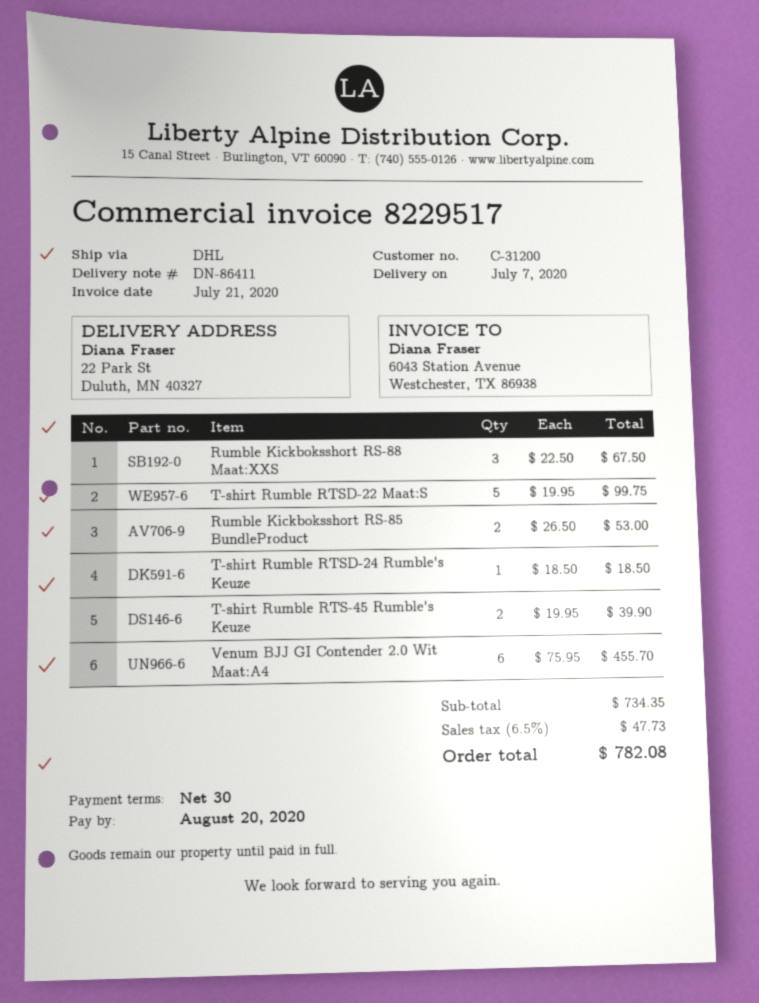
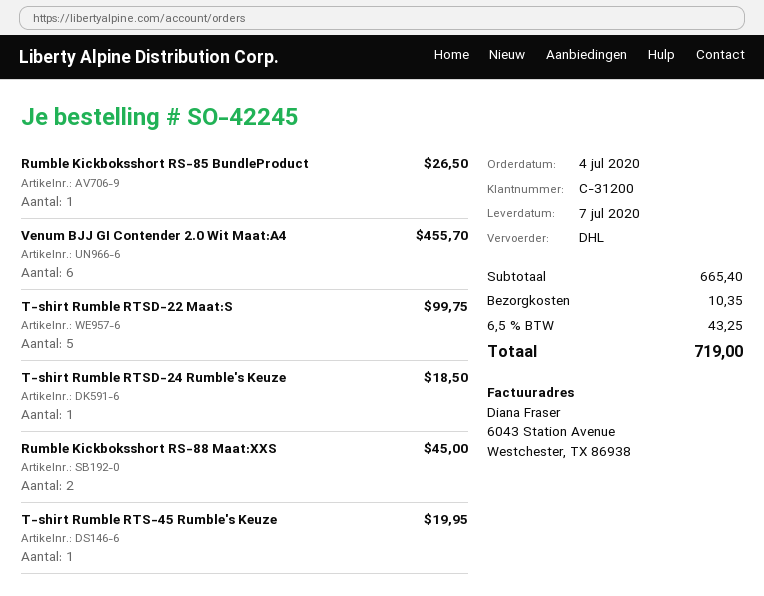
Rumble Kickboksshort RS-88 Maat:XXS: 3 for 67.50 -> 2 for 45.00
Rumble Kickboksshort RS-85 BundleProduct: 2 for 53.00 -> 1 for 26.50
T-shirt Rumble RTS-45 Rumble's Keuze: 2 for 39.90 -> 1 for 19.95
subtotal: 734.35 -> 665.40
shipping: none -> 10.35
tax: 6.5% = 47.73 -> 6.5% = 43.25
total: 782.08 -> 719.00

